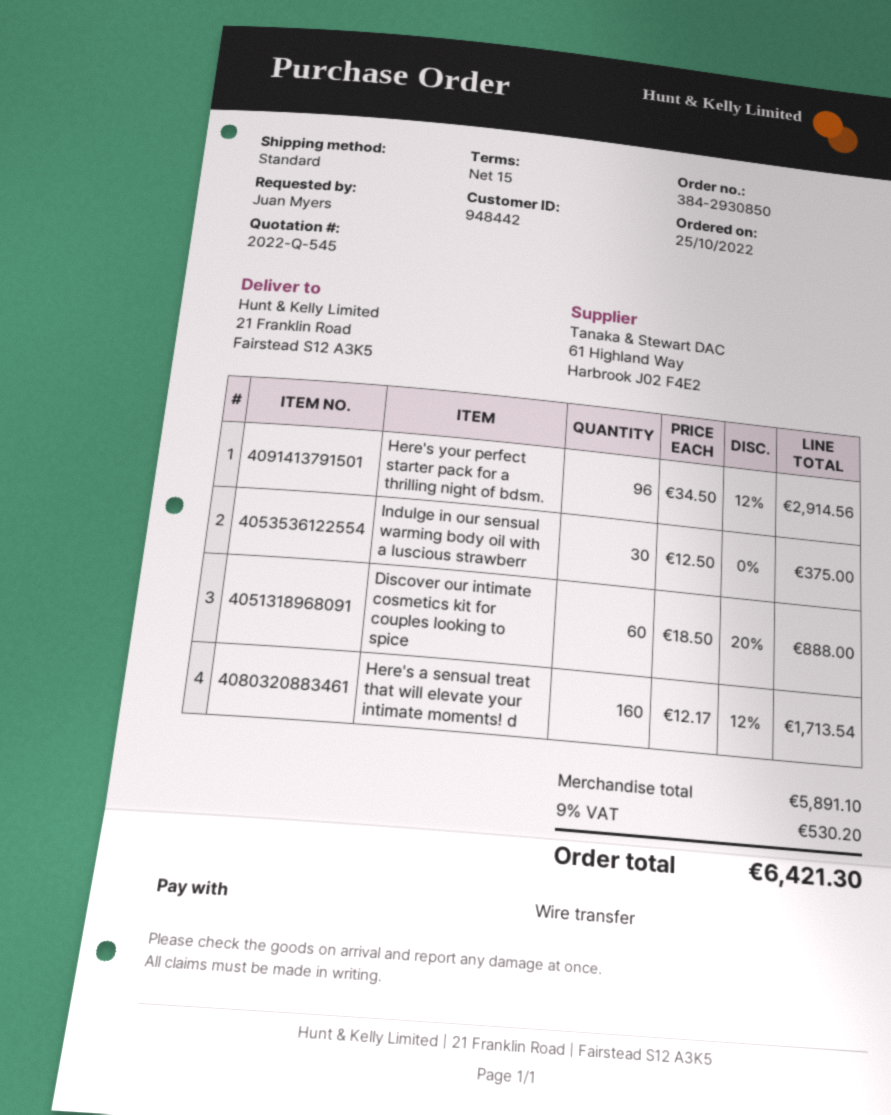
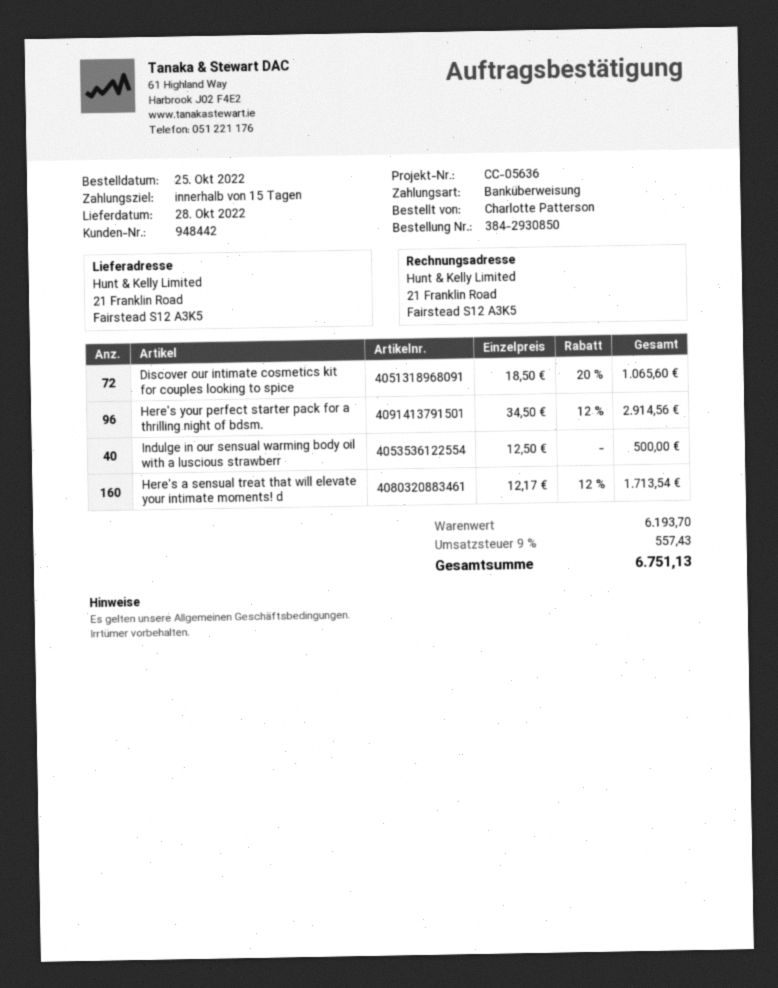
ordered by: Juan Myers -> Charlotte Patterson
Indulge in our sensual warming body oil with a luscious strawberr: 30 x 12.50 = 375.00 -> 40 x 12.50 = 500.00
Discover our intimate cosmetics kit for couples looking to spice: 60 x 18.50 - 20% = 888.00 -> 72 x 18.50 - 20% = 1065.60
subtotal: 5891.10 -> 6193.70
tax: 9% = 530.20 -> 9% = 557.43
total: 6421.30 -> 6751.13

